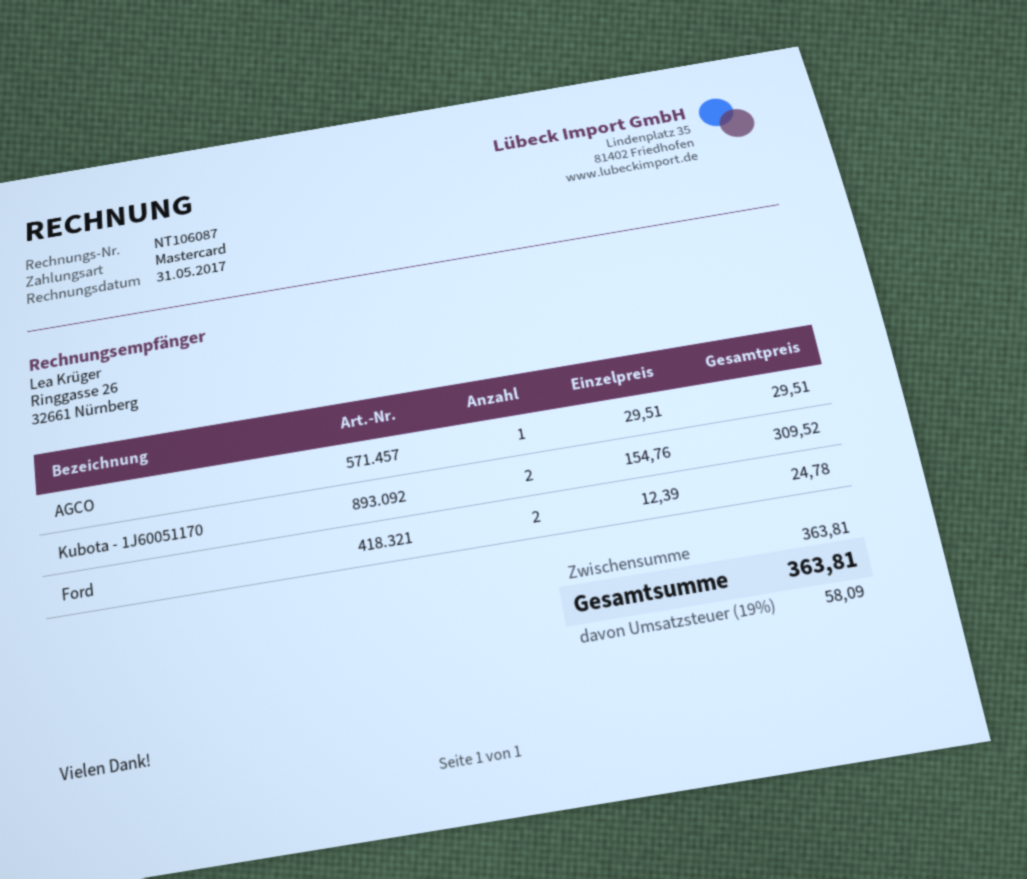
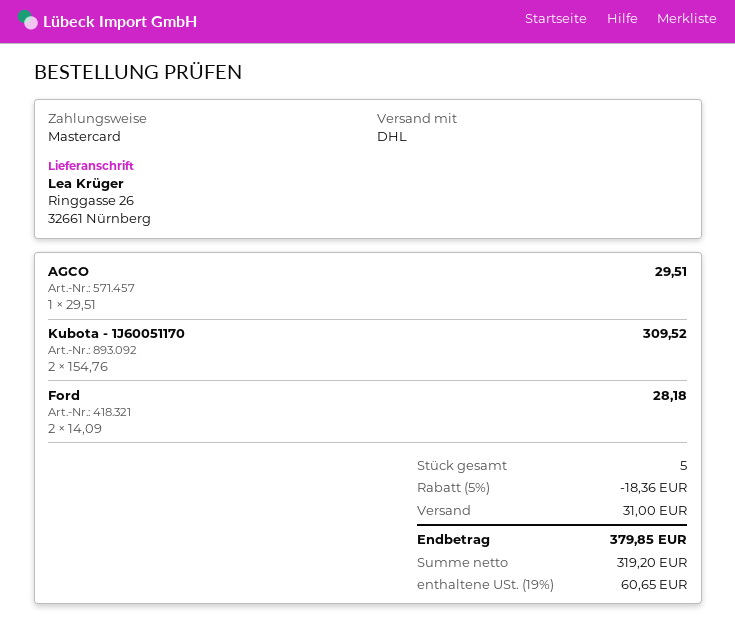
Ford: 2 x 12.39 = 24.78 -> 2 x 14.09 = 28.18
discount: none -> 5% = 18.36
shipping: none -> 31.00
tax: 19% = 58.09 -> 19% = 60.65
total: 363.81 -> 379.85

